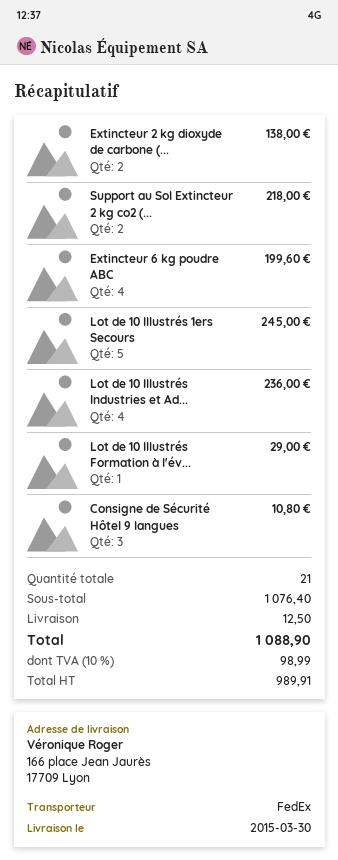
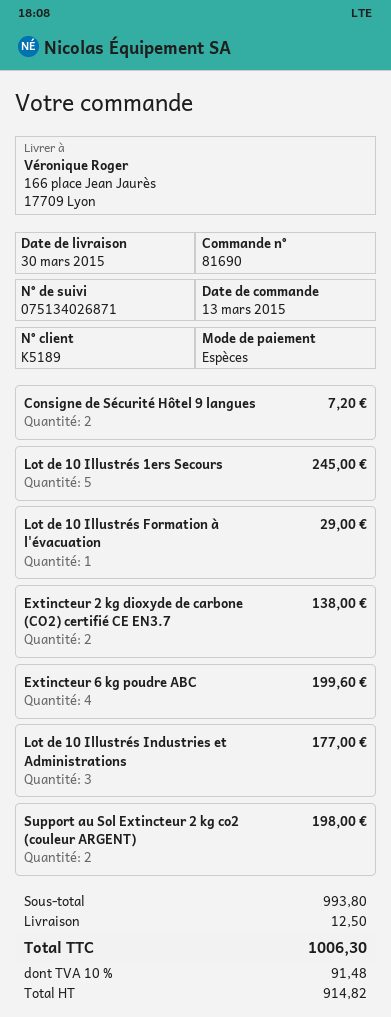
Support au Sol Extincteur 2 kg co2 (...: 2 for 218.00 -> 2 for 198.00
Lot de 10 Illustrés Industries et Ad...: 4 for 236.00 -> 3 for 177.00
Consigne de Sécurité Hôtel 9 langues: 3 for 10.80 -> 2 for 7.20
subtotal: 1076.40 -> 993.80
net: 989.91 -> 914.82
tax: 10% = 98.99 -> 10% = 91.48
total: 1088.90 -> 1006.30

